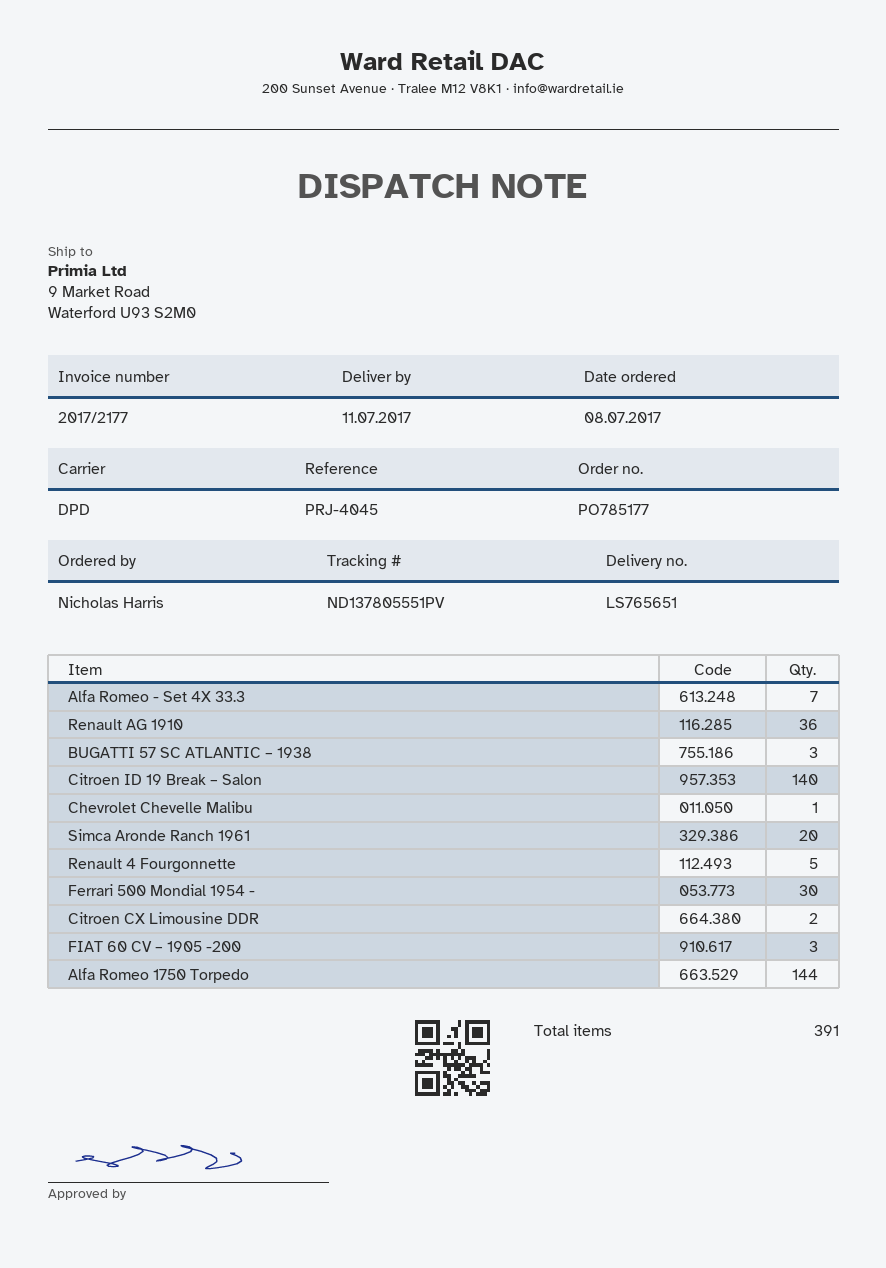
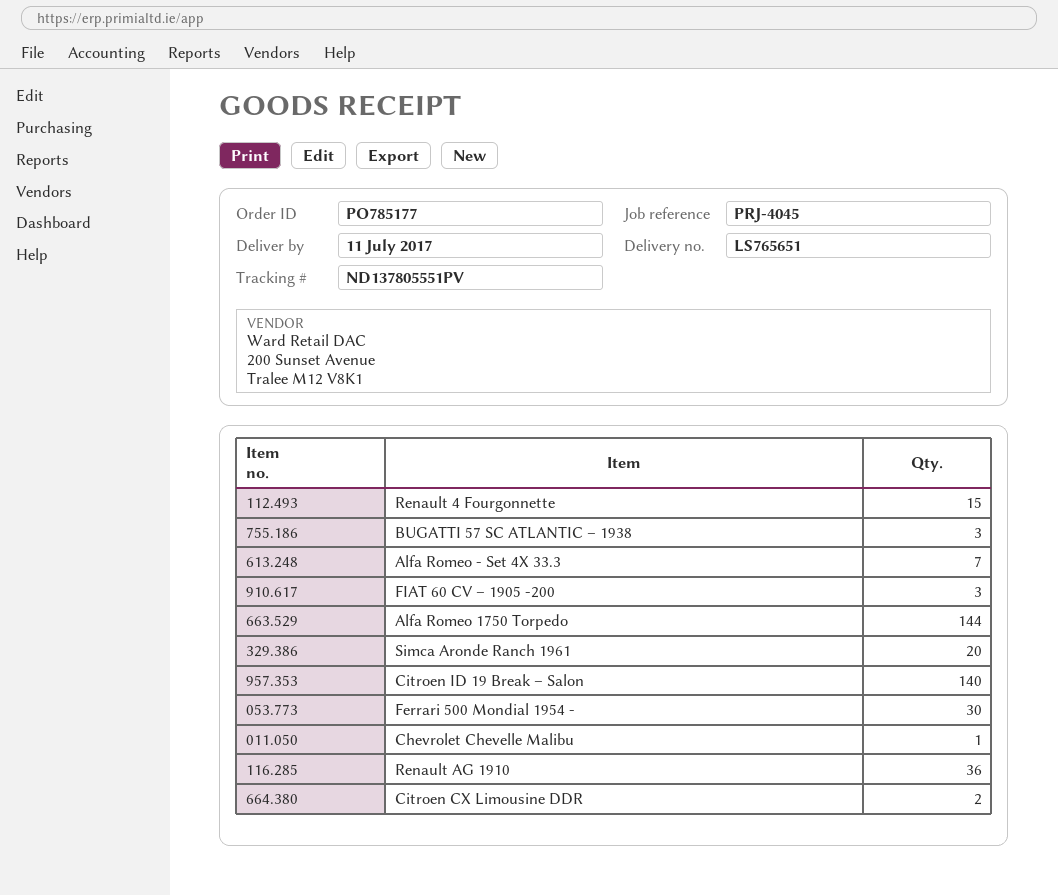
Renault 4 Fourgonnette: 5 -> 15

